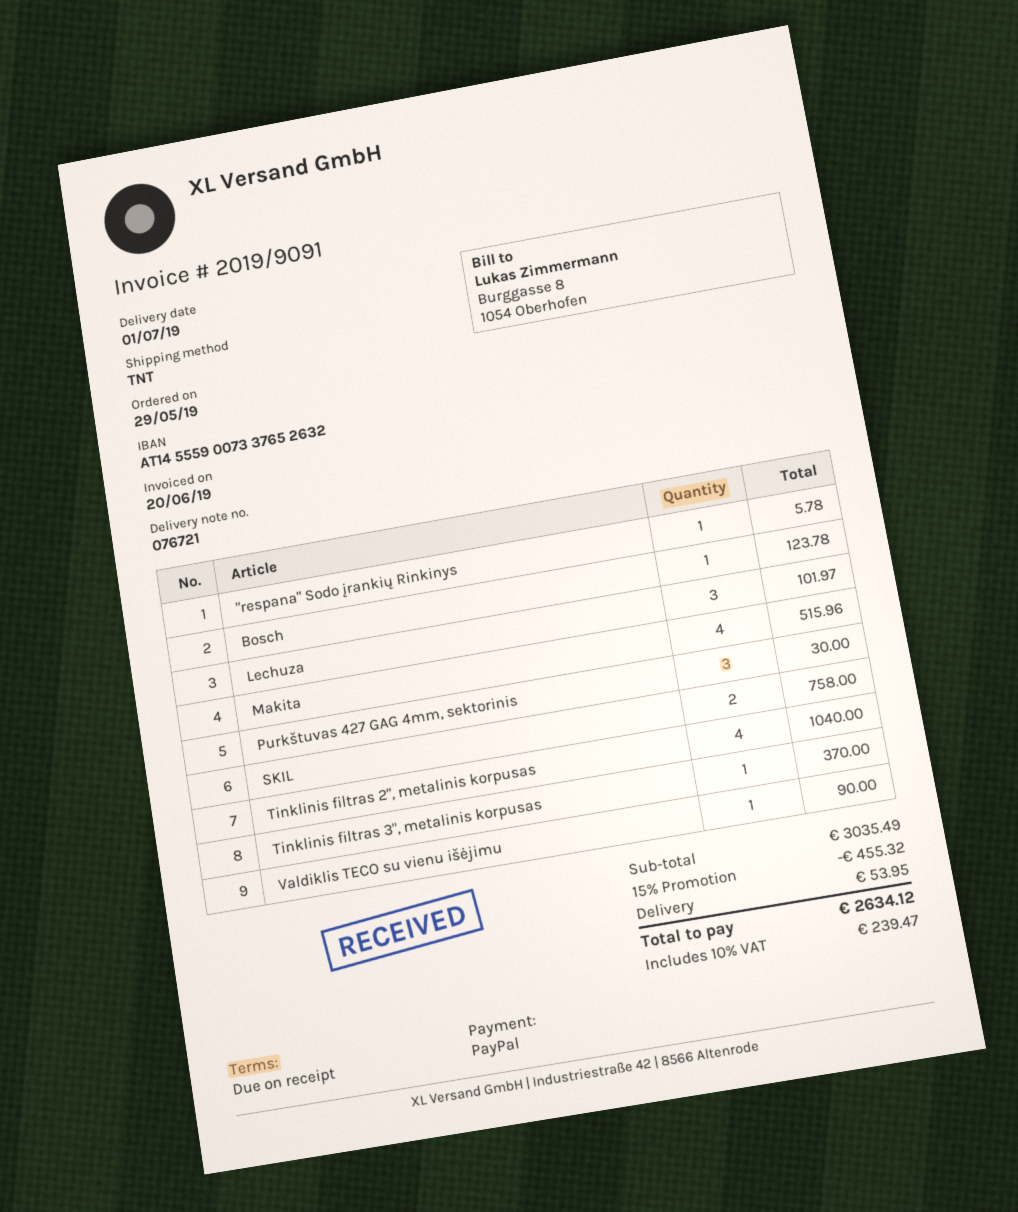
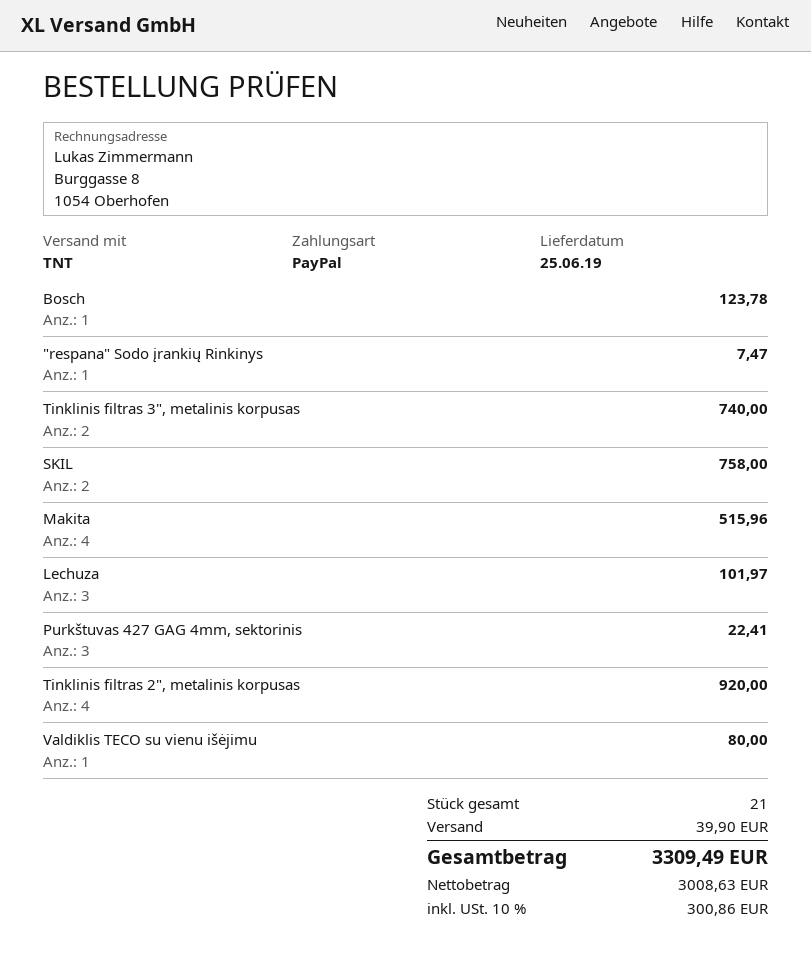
delivery date: 2019-07-01 -> 2019-06-25
"respana" Sodo įrankių Rinkinys: 1 for 5.78 -> 1 for 7.47
Purkštuvas 427 GAG 4mm, sektorinis: 3 for 30.00 -> 3 for 22.41
Tinklinis filtras 2", metalinis korpusas: 4 for 1040.00 -> 4 for 920.00
Tinklinis filtras 3", metalinis korpusas: 1 for 370.00 -> 2 for 740.00
Valdiklis TECO su vienu išėjimu: 1 for 90.00 -> 1 for 80.00
discount: 15% = 455.32 -> none
shipping: 53.95 -> 39.90
tax: 10% = 239.47 -> 10% = 300.86
total: 2634.12 -> 3309.49

